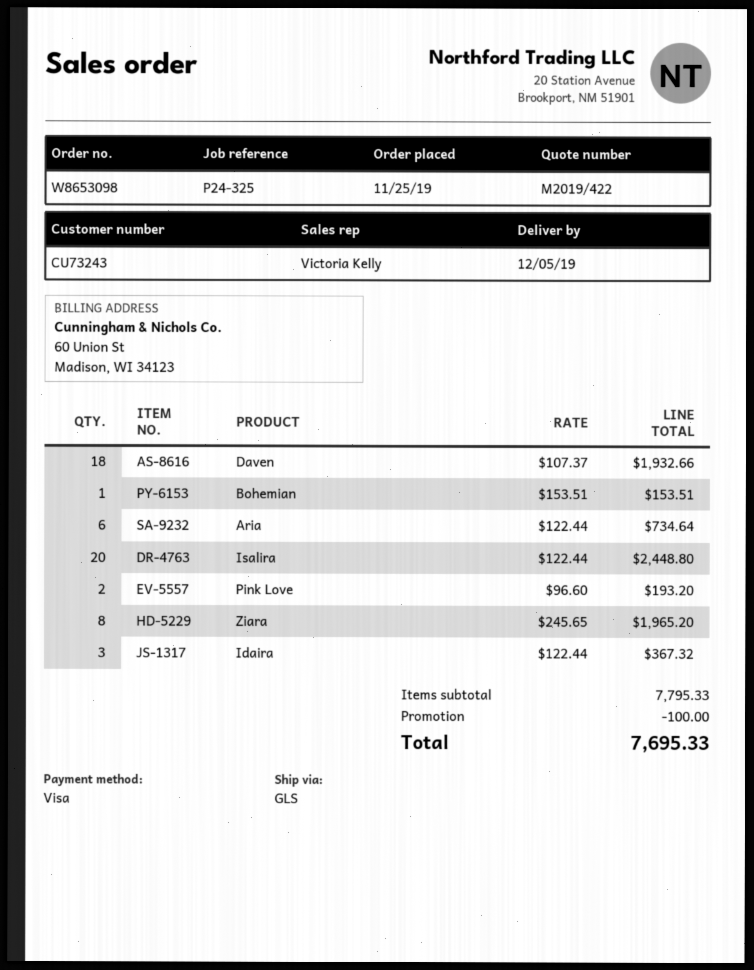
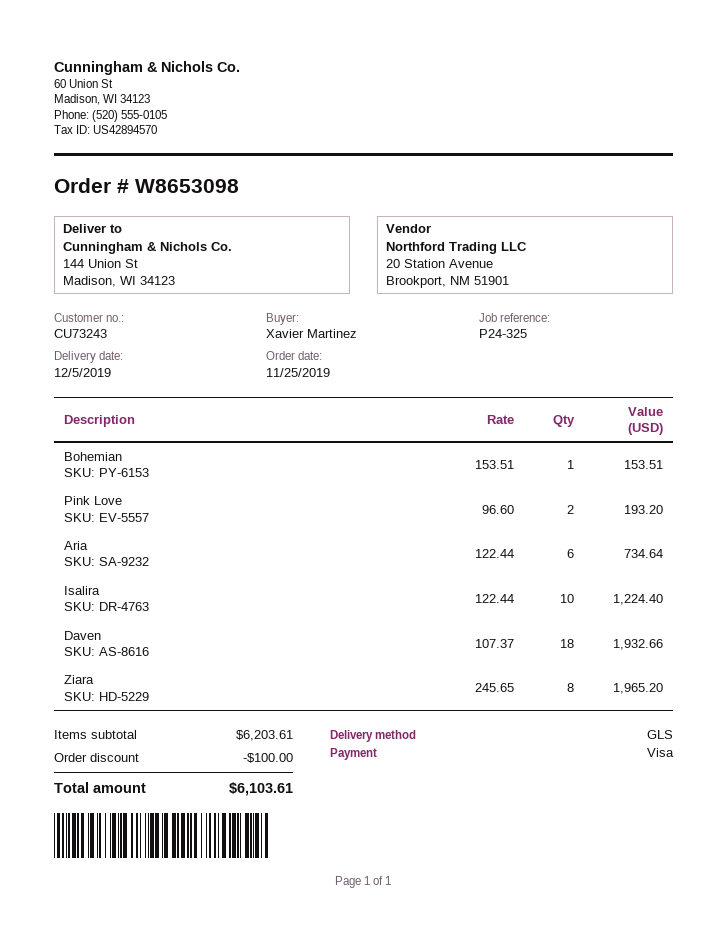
Isalira: 20 x 122.44 = 2448.80 -> 10 x 122.44 = 1224.40
Idaira: 3 x 122.44 = 367.32 -> none
subtotal: 7795.33 -> 6203.61
total: 7695.33 -> 6103.61

